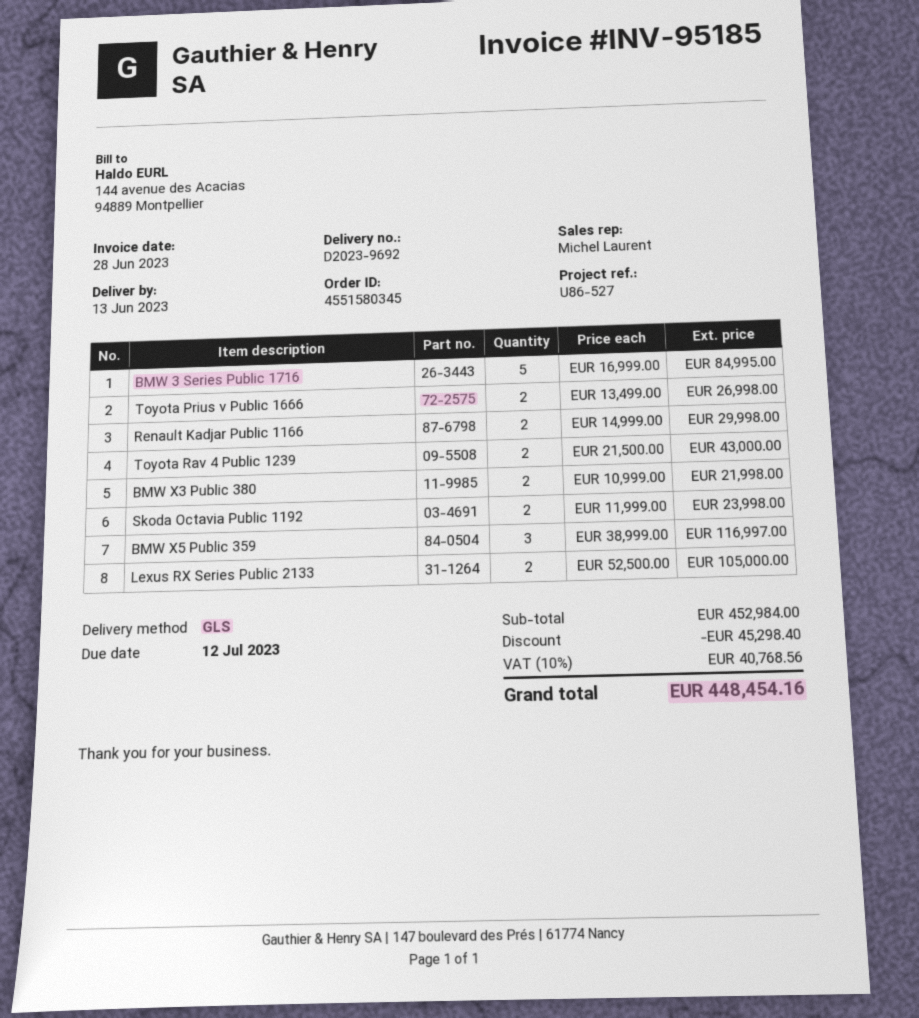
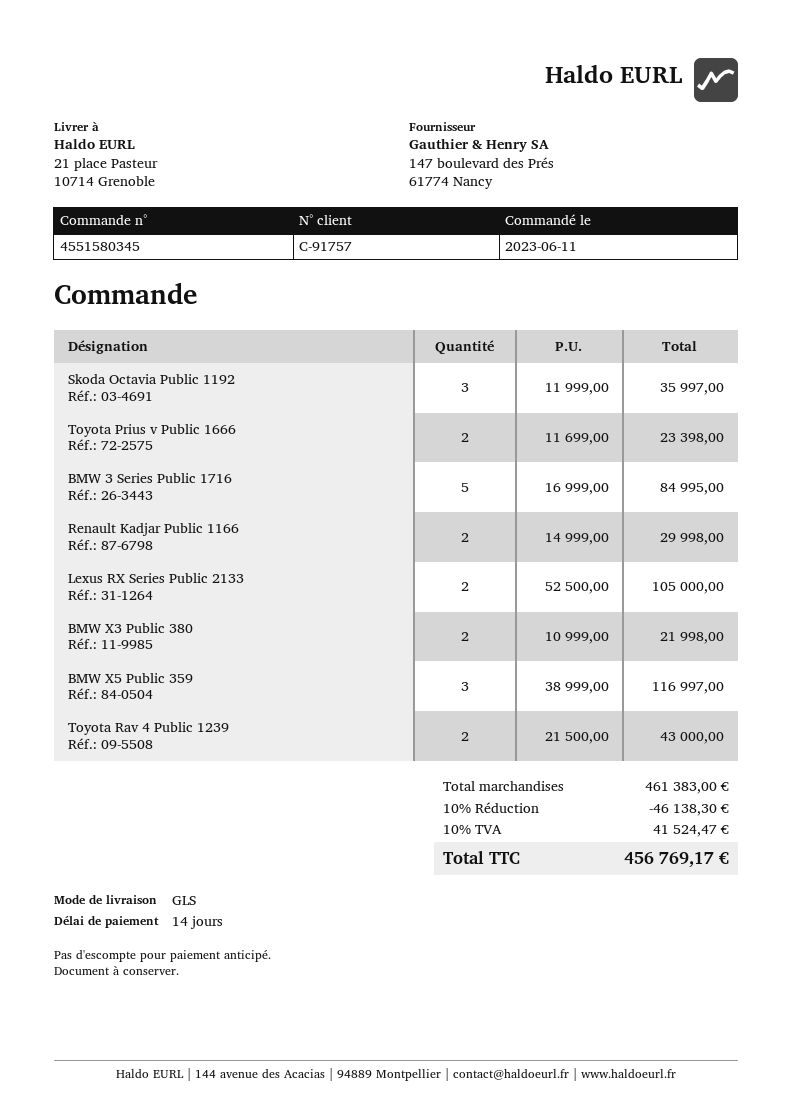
Toyota Prius v Public 1666: 2 x 13499.00 = 26998.00 -> 2 x 11699.00 = 23398.00
Skoda Octavia Public 1192: 2 x 11999.00 = 23998.00 -> 3 x 11999.00 = 35997.00
subtotal: 452984.00 -> 461383.00
discount: 45298.40 -> 46138.30
tax: 10% = 40768.56 -> 10% = 41524.47
total: 448454.16 -> 456769.17

